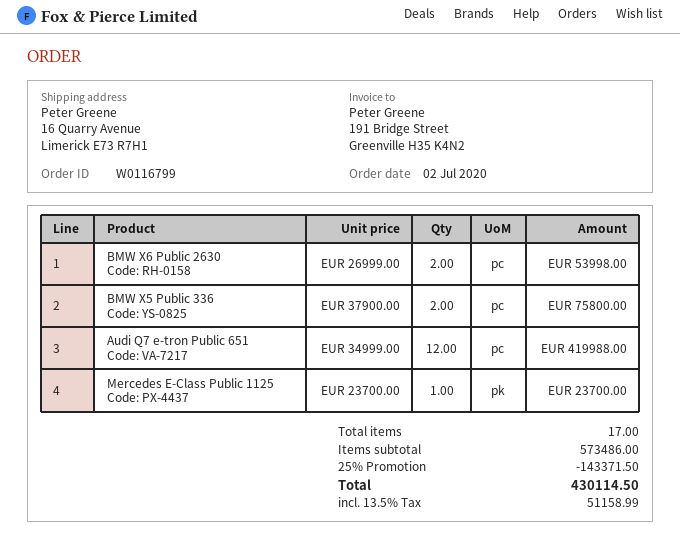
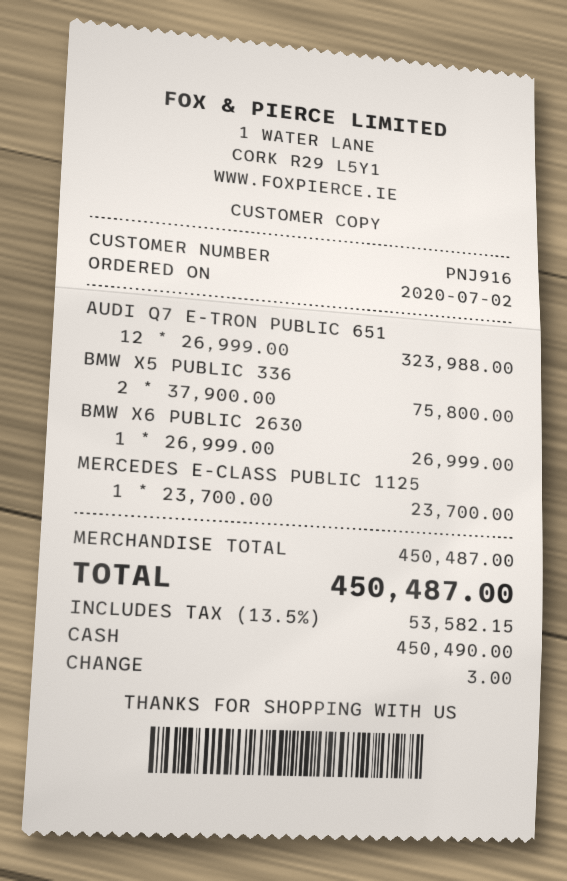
BMW X6 Public 2630: 2 x 26999.00 = 53998.00 -> 1 x 26999.00 = 26999.00
Audi Q7 e-tron Public 651: 12 x 34999.00 = 419988.00 -> 12 x 26999.00 = 323988.00
subtotal: 573486.00 -> 450487.00
discount: 25% = 143371.50 -> none
tax: 13.5% = 51158.99 -> 13.5% = 53582.15
total: 430114.50 -> 450487.00

